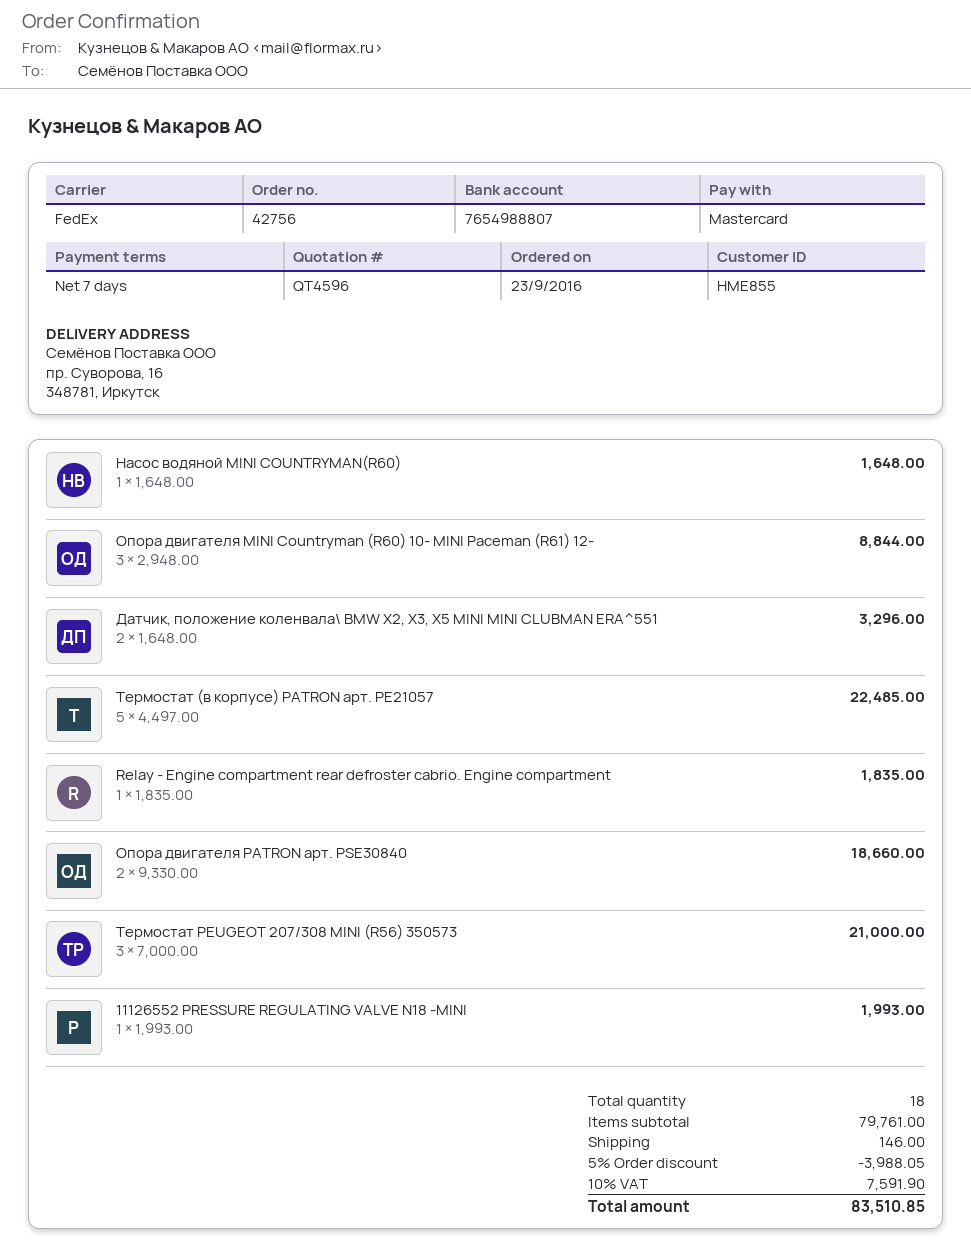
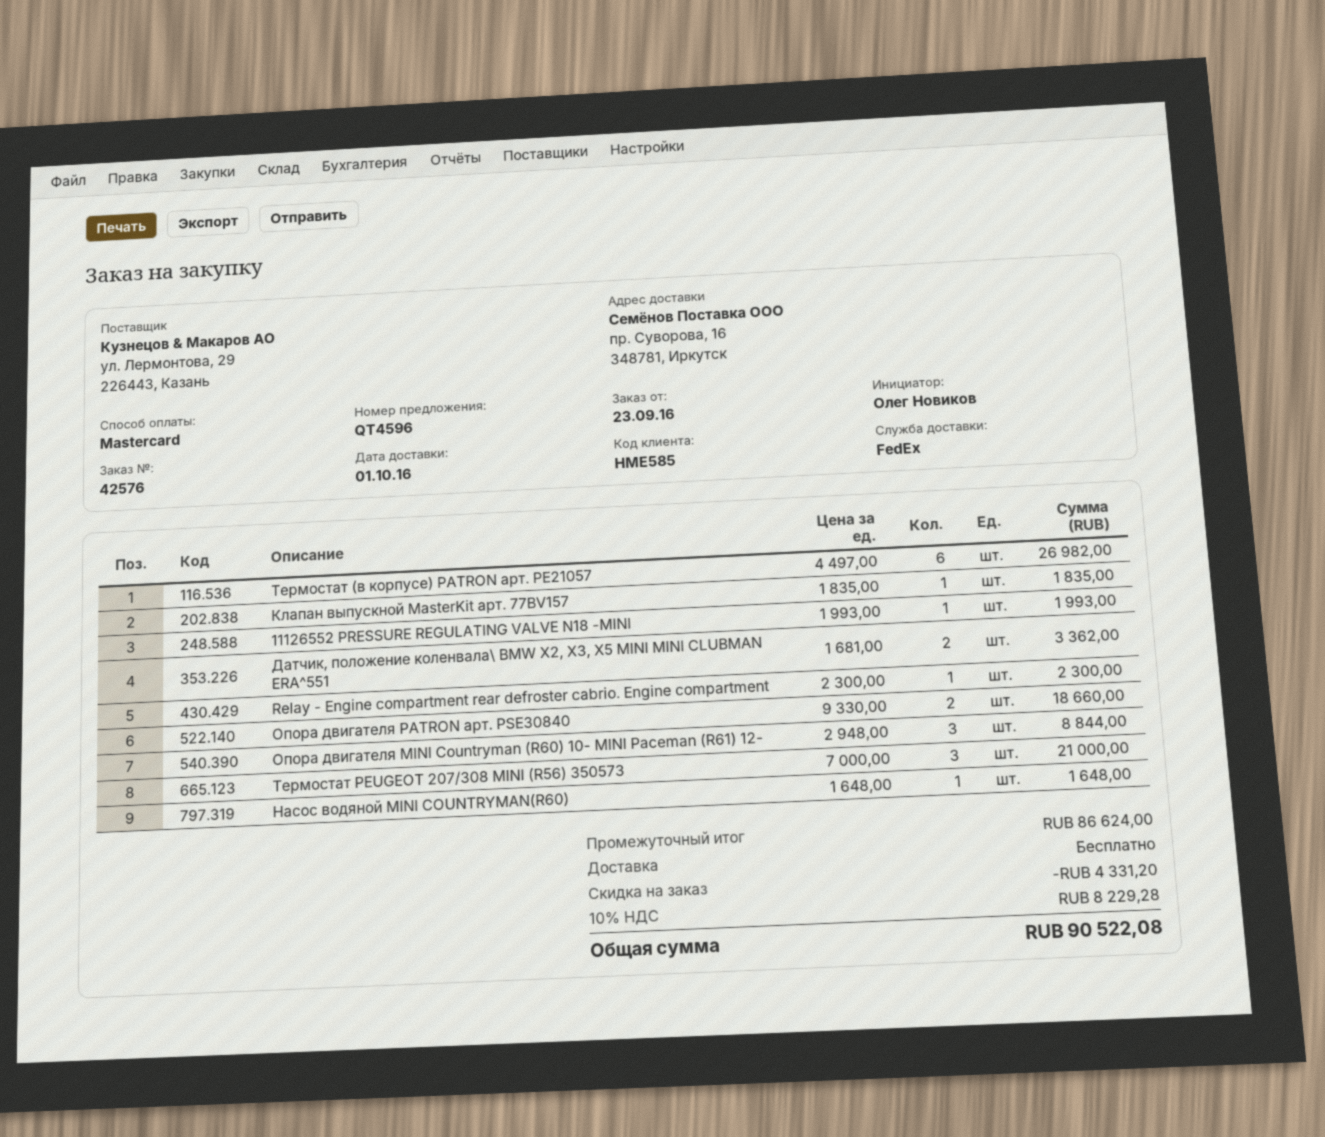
order number: 42756 -> 42576
customer number: HME855 -> HME585
Датчик, положение коленвала\ BMW X2, X3, X5 MINI MINI CLUBMAN ERA^551: 2 x 1648.00 = 3296.00 -> 2 x 1681.00 = 3362.00
Термостат (в корпусе) PATRON арт. PE21057: 5 x 4497.00 = 22485.00 -> 6 x 4497.00 = 26982.00
Relay - Engine compartment rear defroster cabrio. Engine compartment: 1 x 1835.00 = 1835.00 -> 1 x 2300.00 = 2300.00
Клапан выпускной MasterKit арт. 77BV157: none -> 1 x 1835.00 = 1835.00
subtotal: 79761.00 -> 86624.00
discount: 3988.05 -> 4331.20
shipping: 146.00 -> 0.00
tax: 10% = 7591.90 -> 10% = 8229.28
total: 83510.85 -> 90522.08

